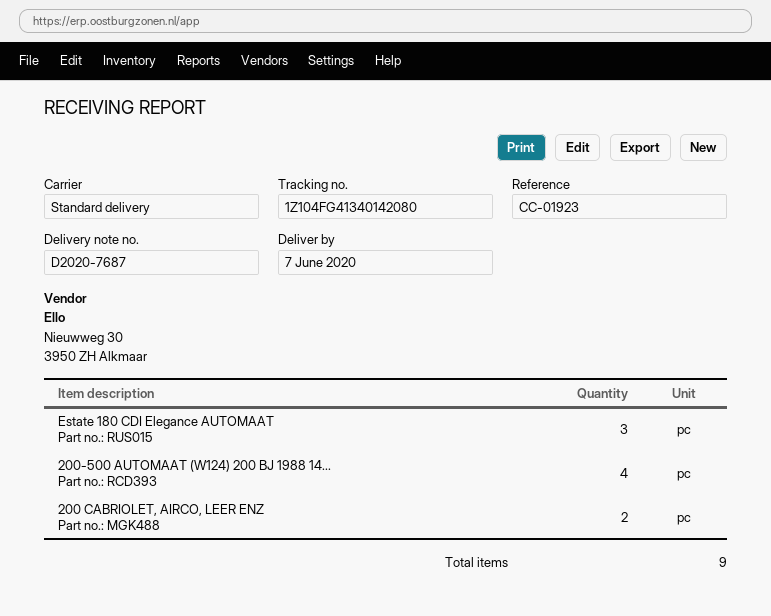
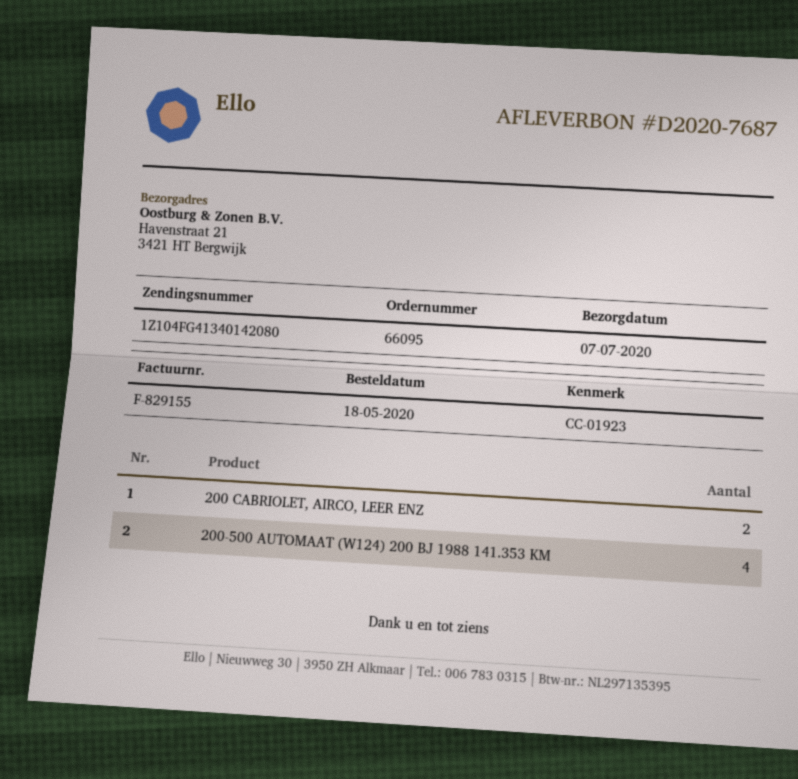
delivery date: 2020-06-07 -> 2020-07-07
Estate 180 CDI Elegance AUTOMAAT: 3 -> none

